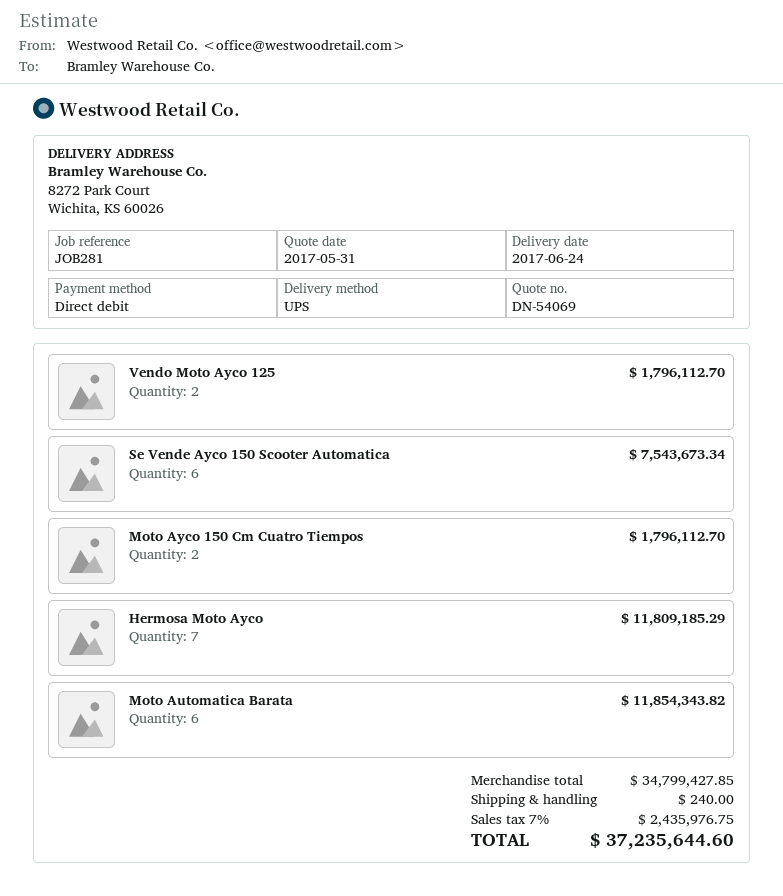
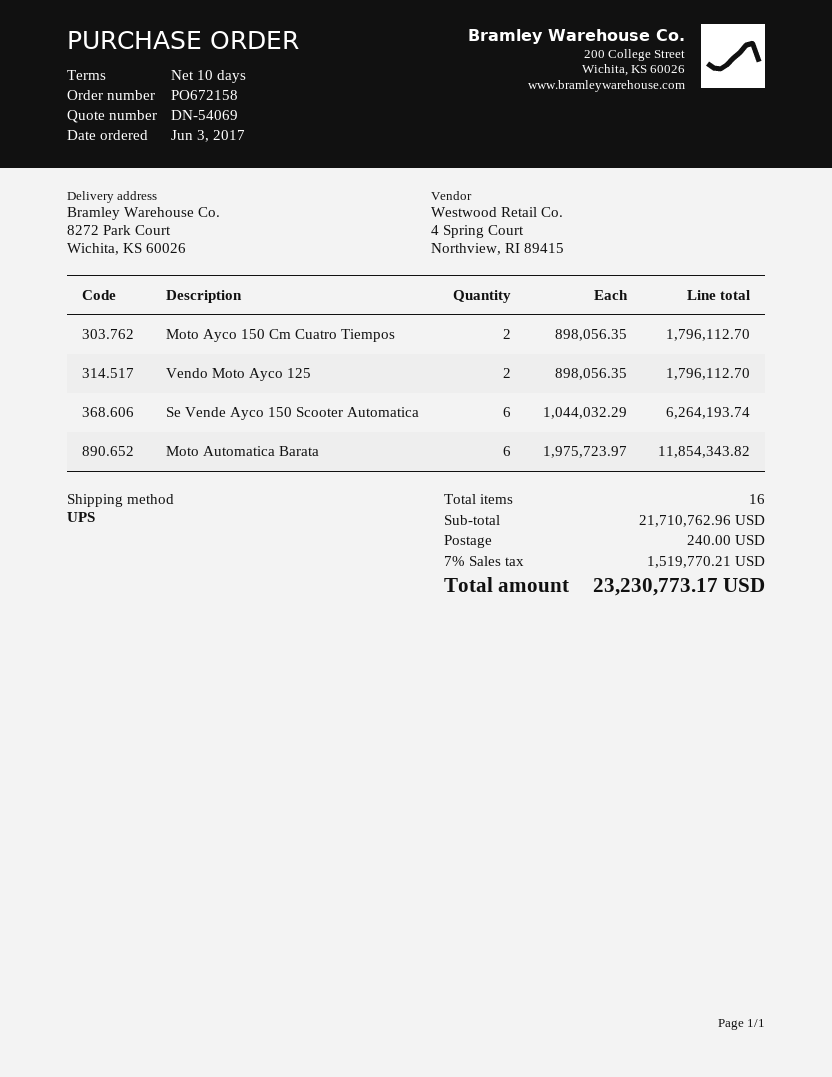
Se Vende Ayco 150 Scooter Automatica: 6 for 7543673.34 -> 6 for 6264193.74
Hermosa Moto Ayco: 7 for 11809185.29 -> none
subtotal: 34799427.85 -> 21710762.96
tax: 7% = 2435976.75 -> 7% = 1519770.21
total: 37235644.60 -> 23230773.17

